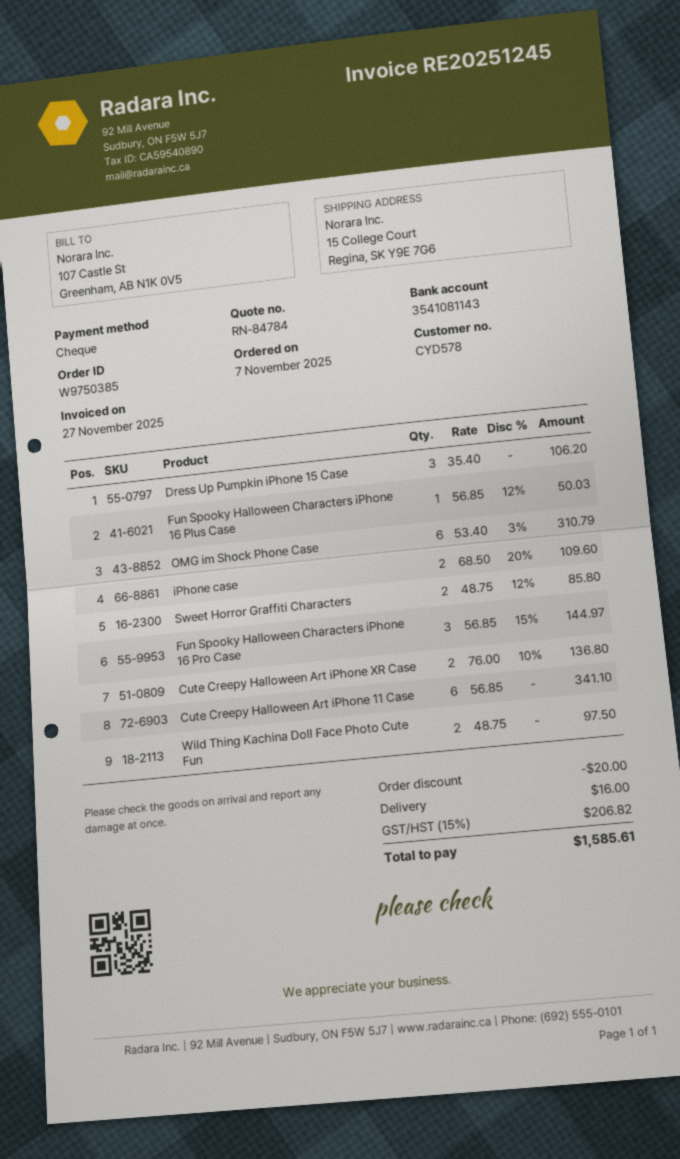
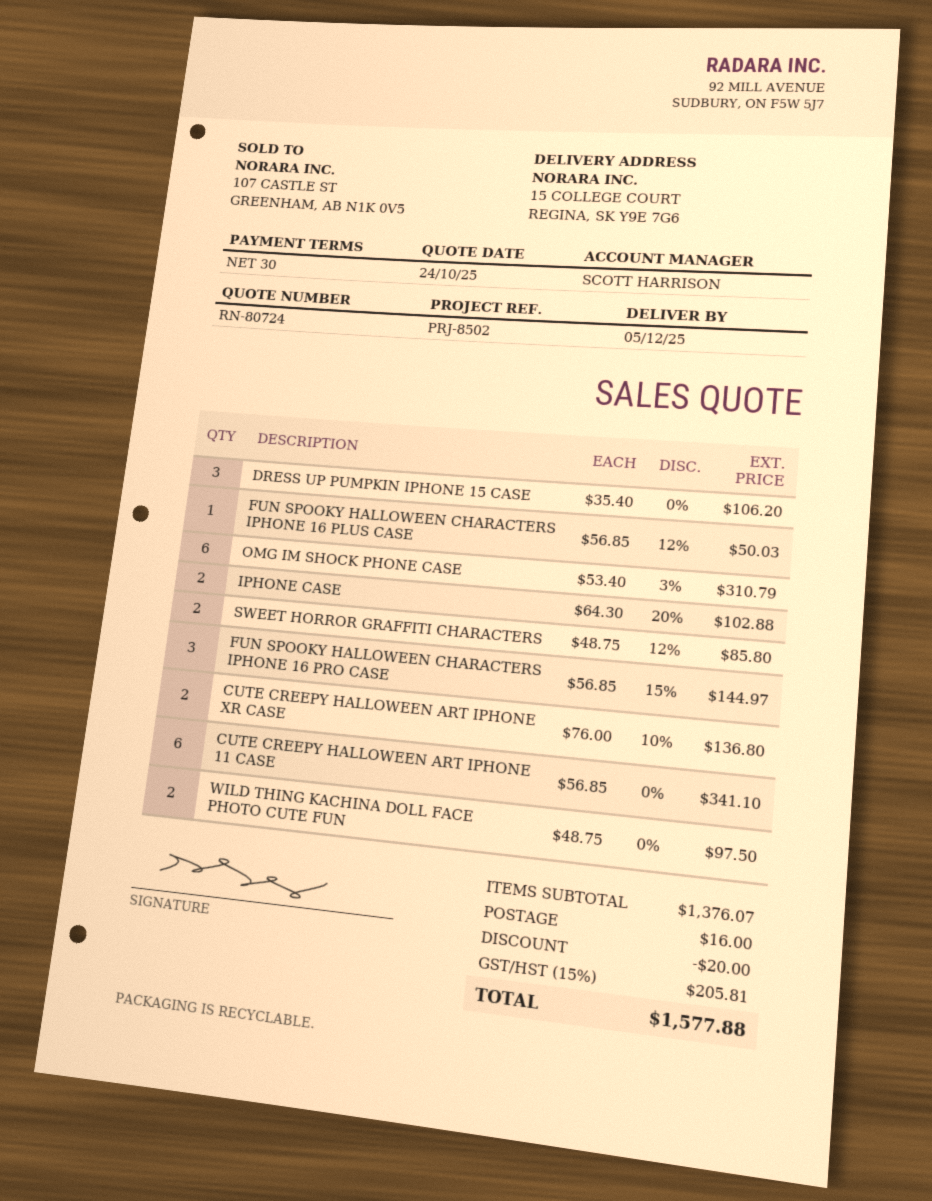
quote number: RN-84784 -> RN-80724
iPhone case: 2 x 68.50 - 20% = 109.60 -> 2 x 64.30 - 20% = 102.88
tax: 15% = 206.82 -> 15% = 205.81
total: 1585.61 -> 1577.88

